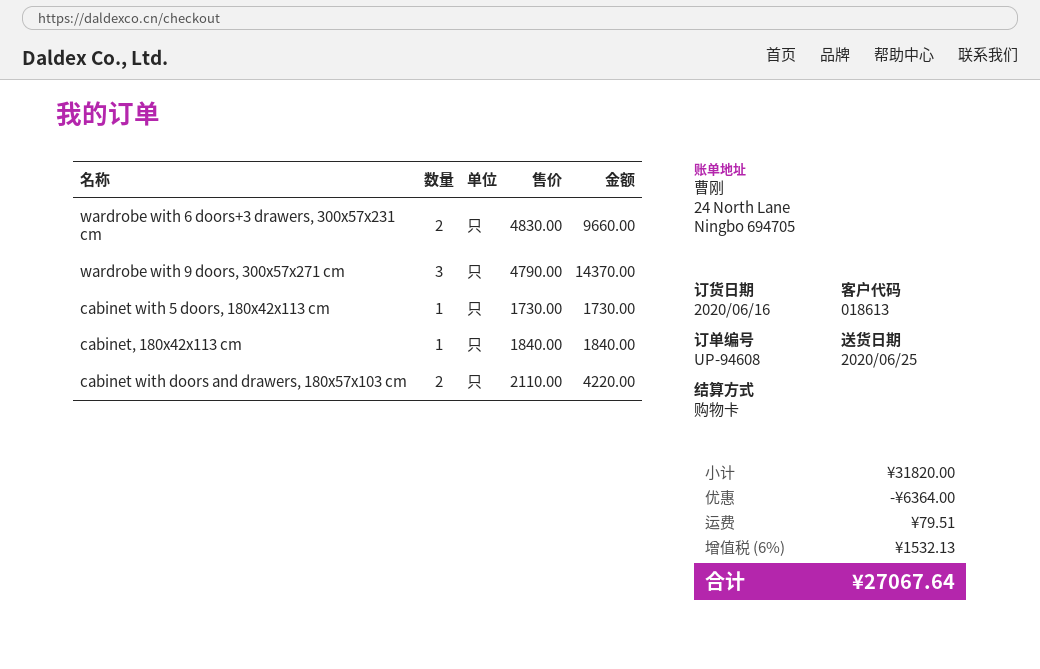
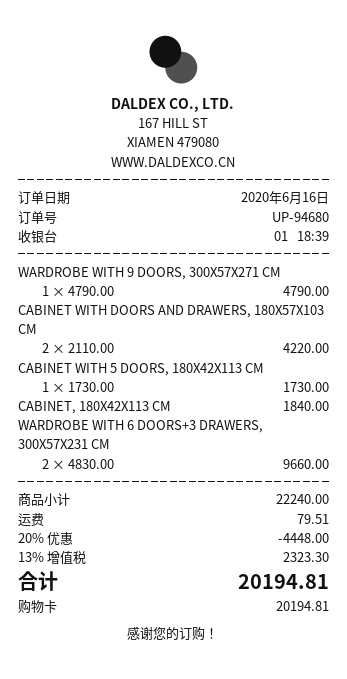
order number: UP-94608 -> UP-94680
wardrobe with 9 doors, 300x57x271 cm: 3 x 4790.00 = 14370.00 -> 1 x 4790.00 = 4790.00
subtotal: 31820.00 -> 22240.00
discount: 6364.00 -> 4448.00
tax: 6% = 1532.13 -> 13% = 2323.30
total: 27067.64 -> 20194.81

